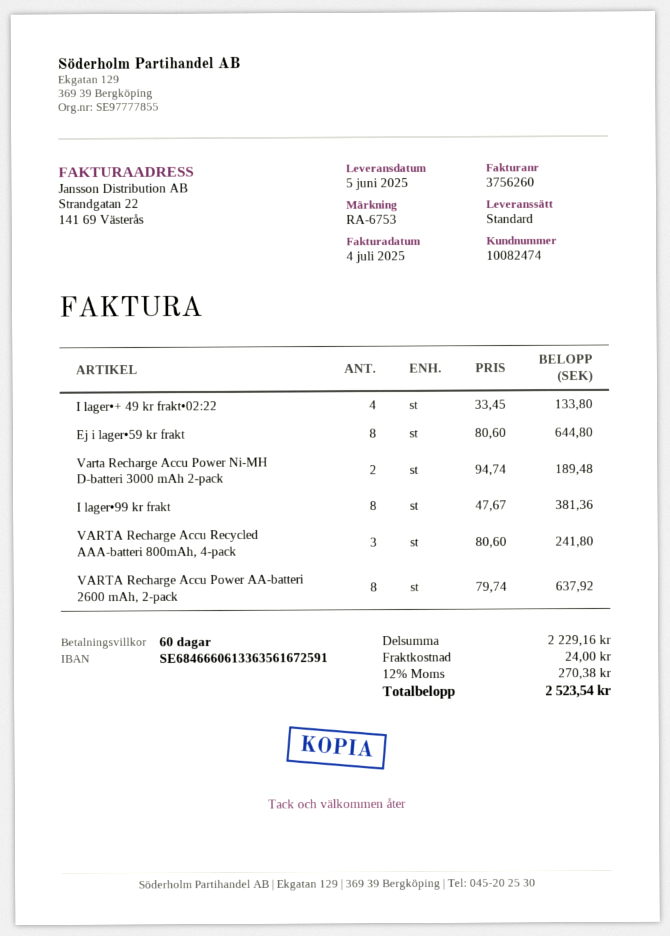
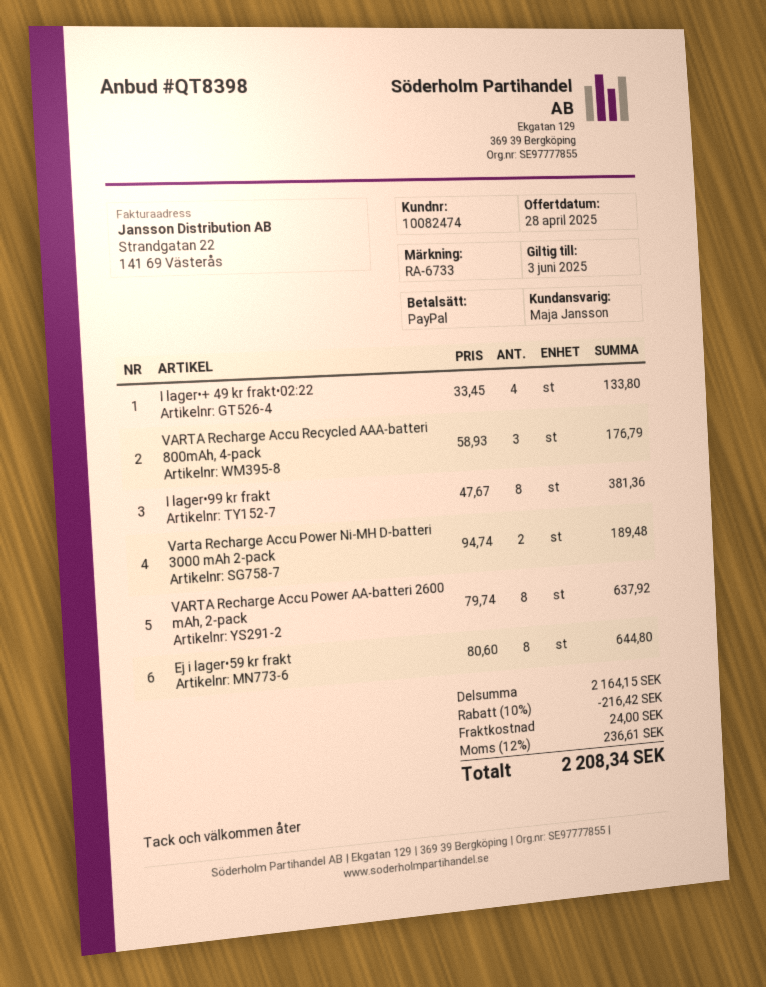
reference: RA-6753 -> RA-6733
VARTA Recharge Accu Recycled AAA-batteri 800mAh, 4-pack: 3 x 80.60 = 241.80 -> 3 x 58.93 = 176.79
subtotal: 2229.16 -> 2164.15
discount: none -> 10% = 216.42
tax: 12% = 270.38 -> 12% = 236.61
total: 2523.54 -> 2208.34

